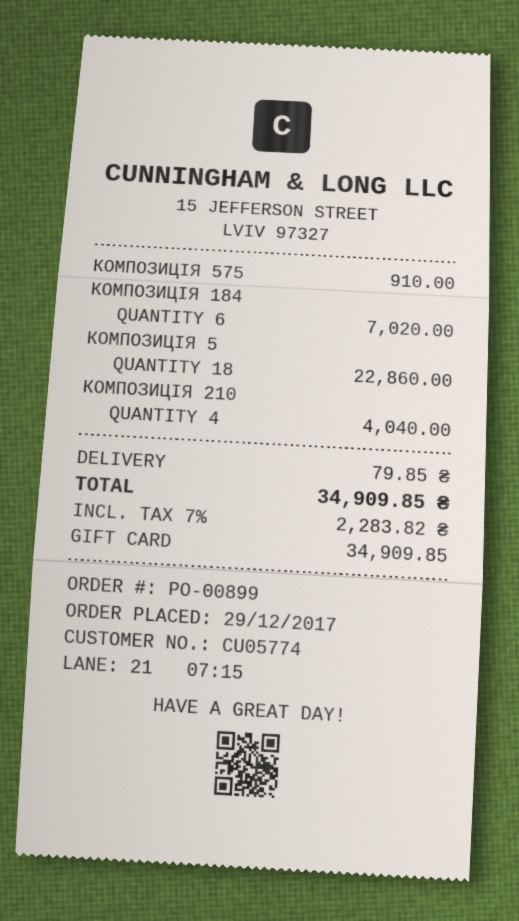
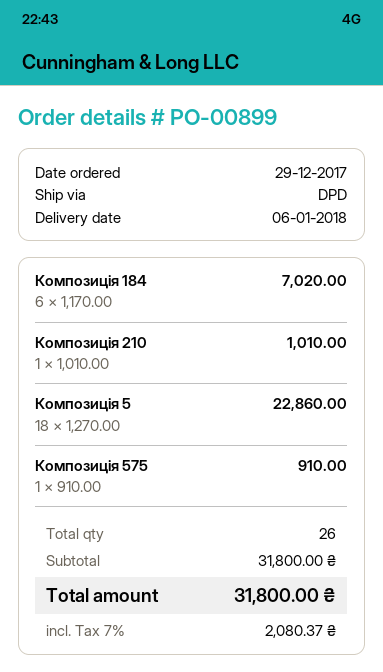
КОМПОЗИЦІЯ 210: 4 for 4040.00 -> 1 for 1010.00
shipping: 79.85 -> none
tax: 7% = 2283.82 -> 7% = 2080.37
total: 34909.85 -> 31800.00

